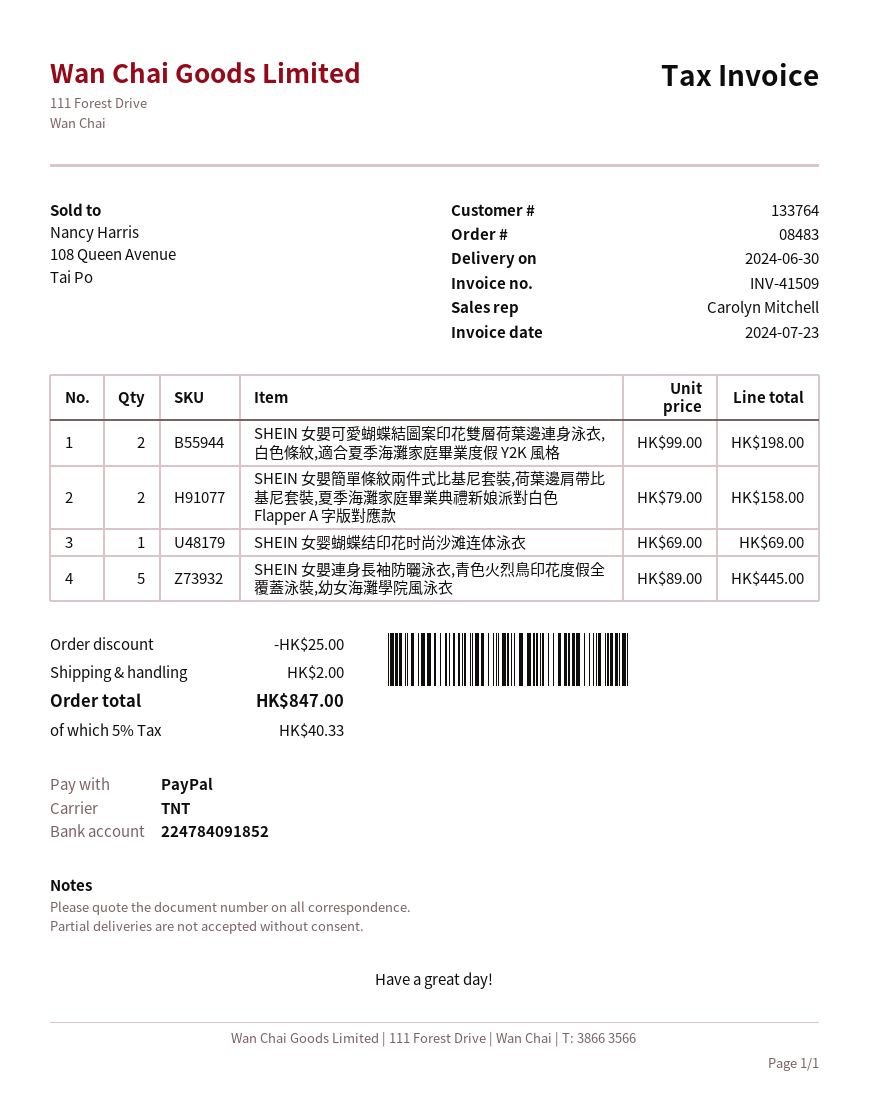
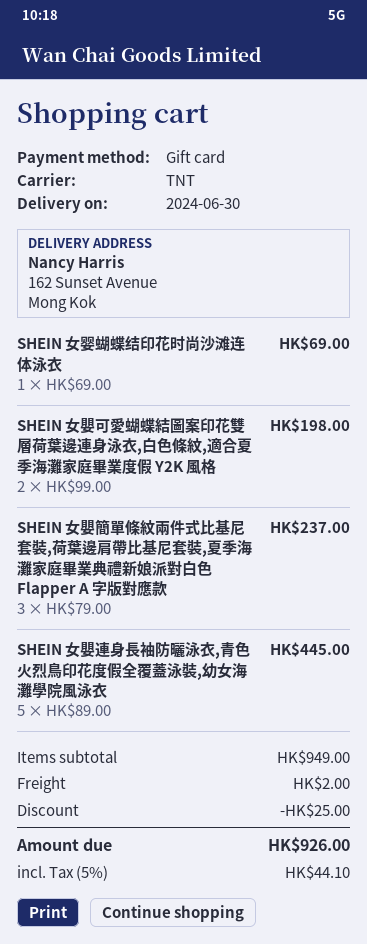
payment method: PayPal -> gift card
SHEIN 女嬰簡單條紋兩件式比基尼套裝,荷葉邊肩帶比基尼套裝,夏季海灘家庭畢業典禮新娘派對白色 Flapper A 字版對應款: 2 x 79.00 = 158.00 -> 3 x 79.00 = 237.00
tax: 5% = 40.33 -> 5% = 44.10
total: 847.00 -> 926.00

